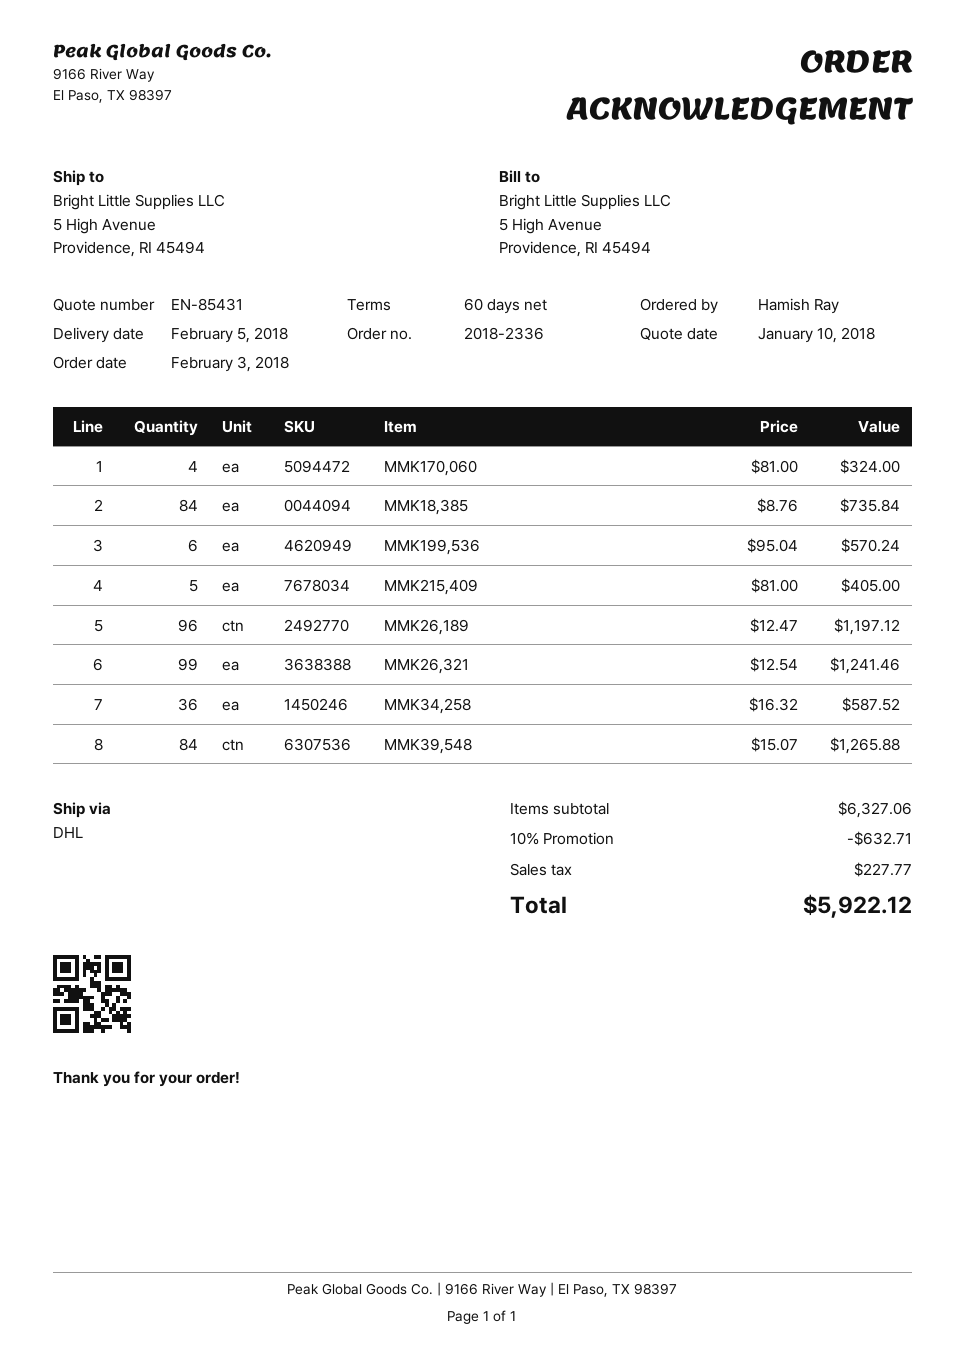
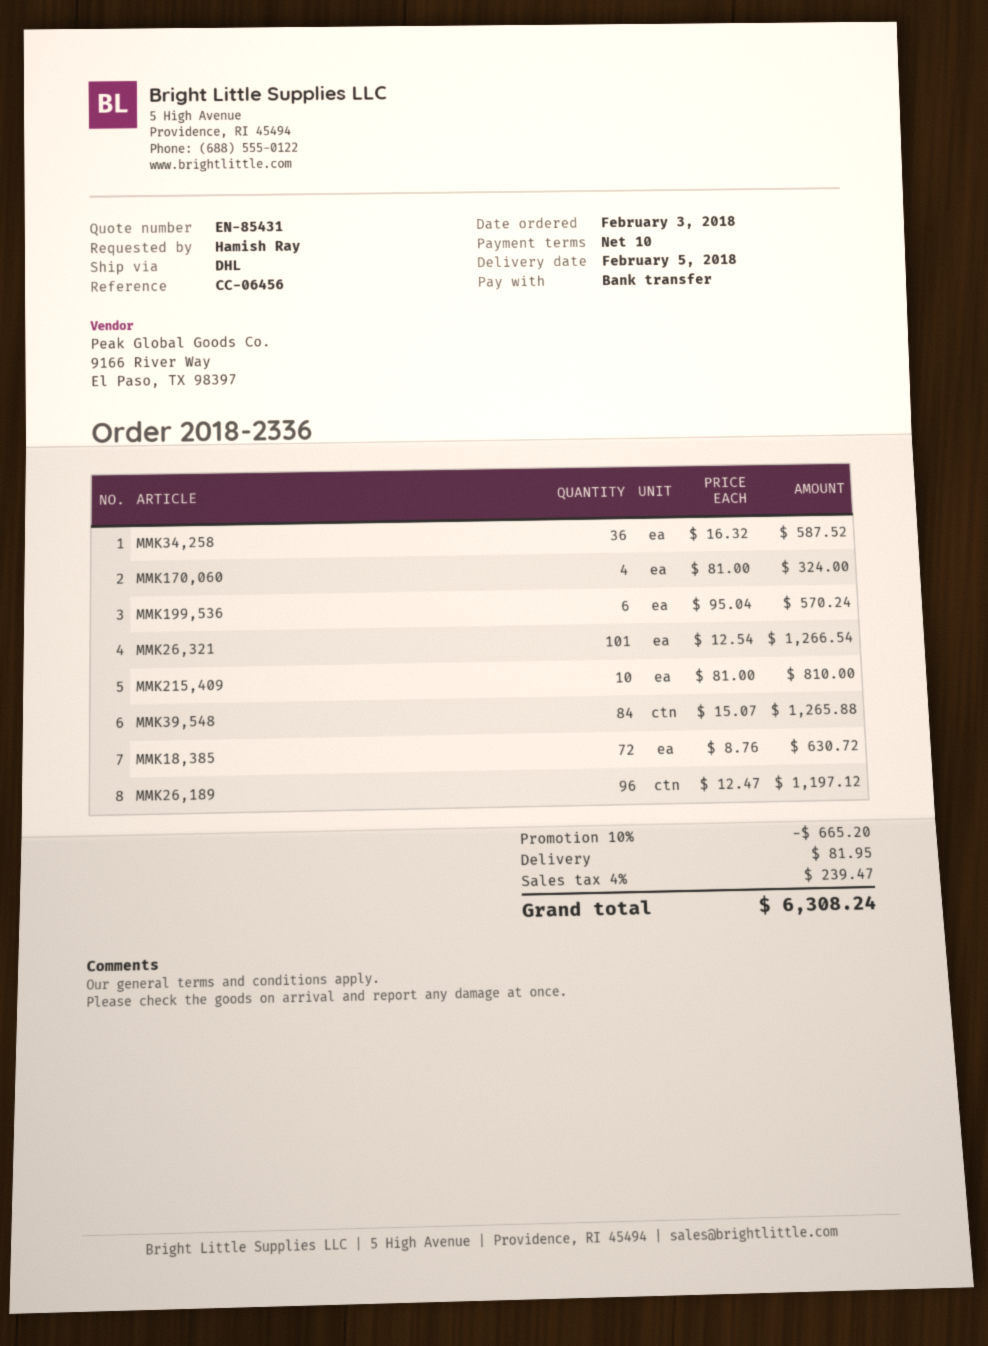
payment terms: 60 days -> 10 days
MMK18,385: 84 x 8.76 = 735.84 -> 72 x 8.76 = 630.72
MMK215,409: 5 x 81.00 = 405.00 -> 10 x 81.00 = 810.00
MMK26,321: 99 x 12.54 = 1241.46 -> 101 x 12.54 = 1266.54
discount: 10% = 632.71 -> 10% = 665.20
shipping: none -> 81.95
tax: 227.77 -> 239.47
total: 5922.12 -> 6308.24

